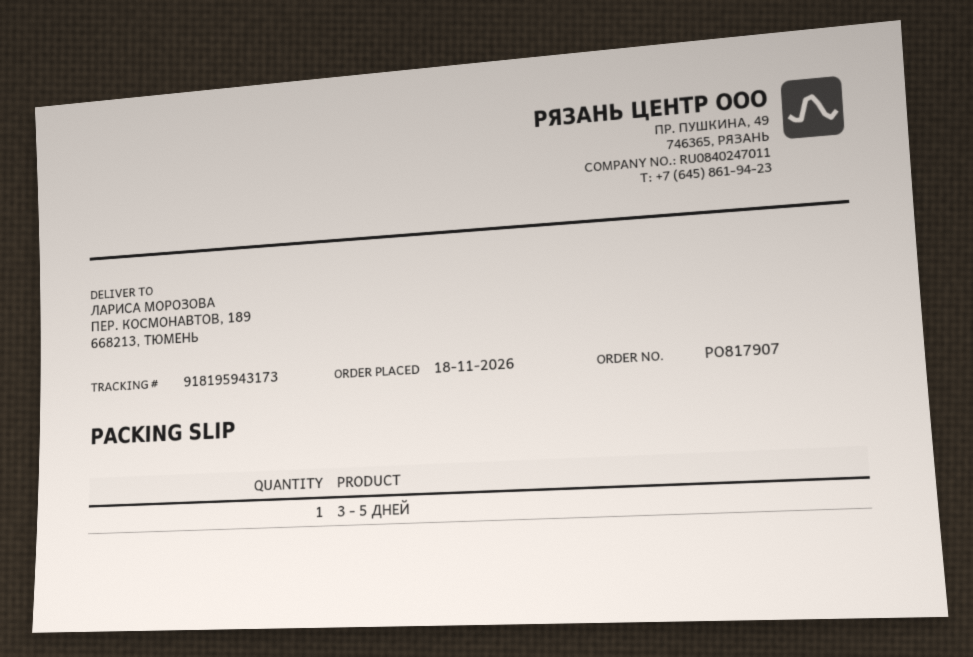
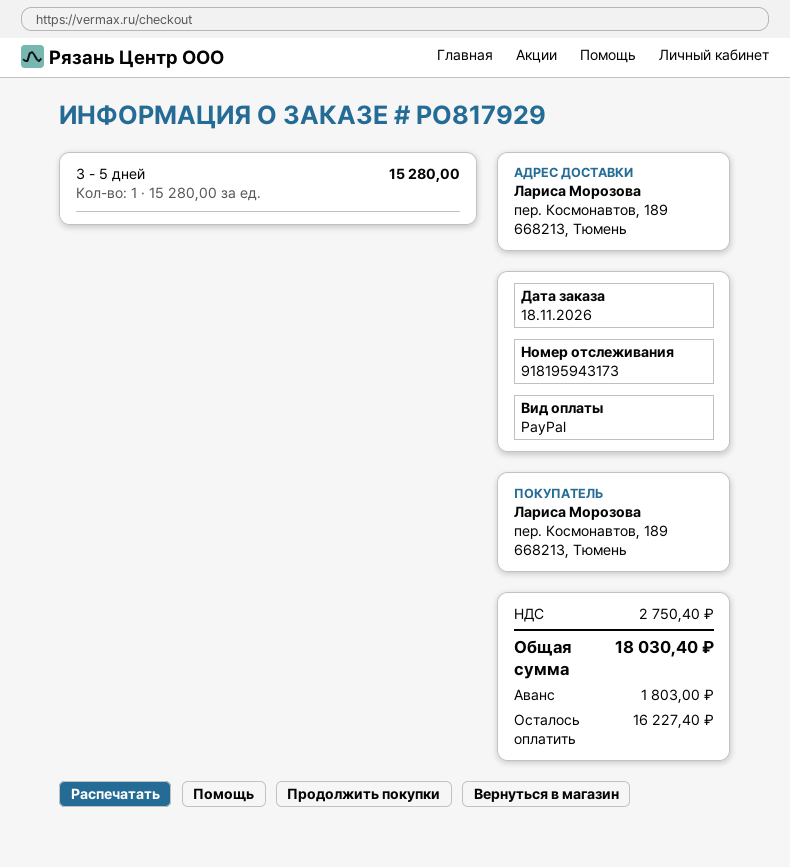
order number: PO817907 -> PO817929

